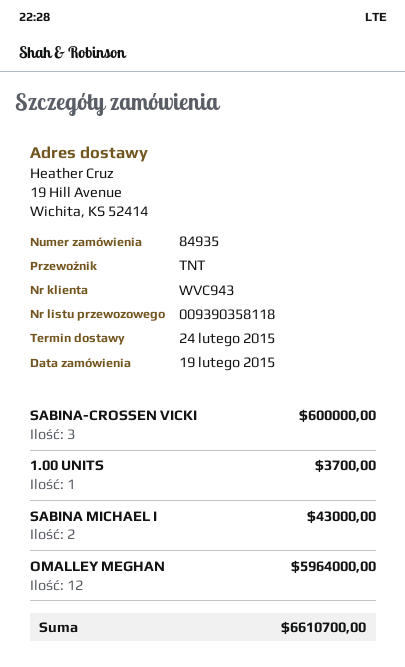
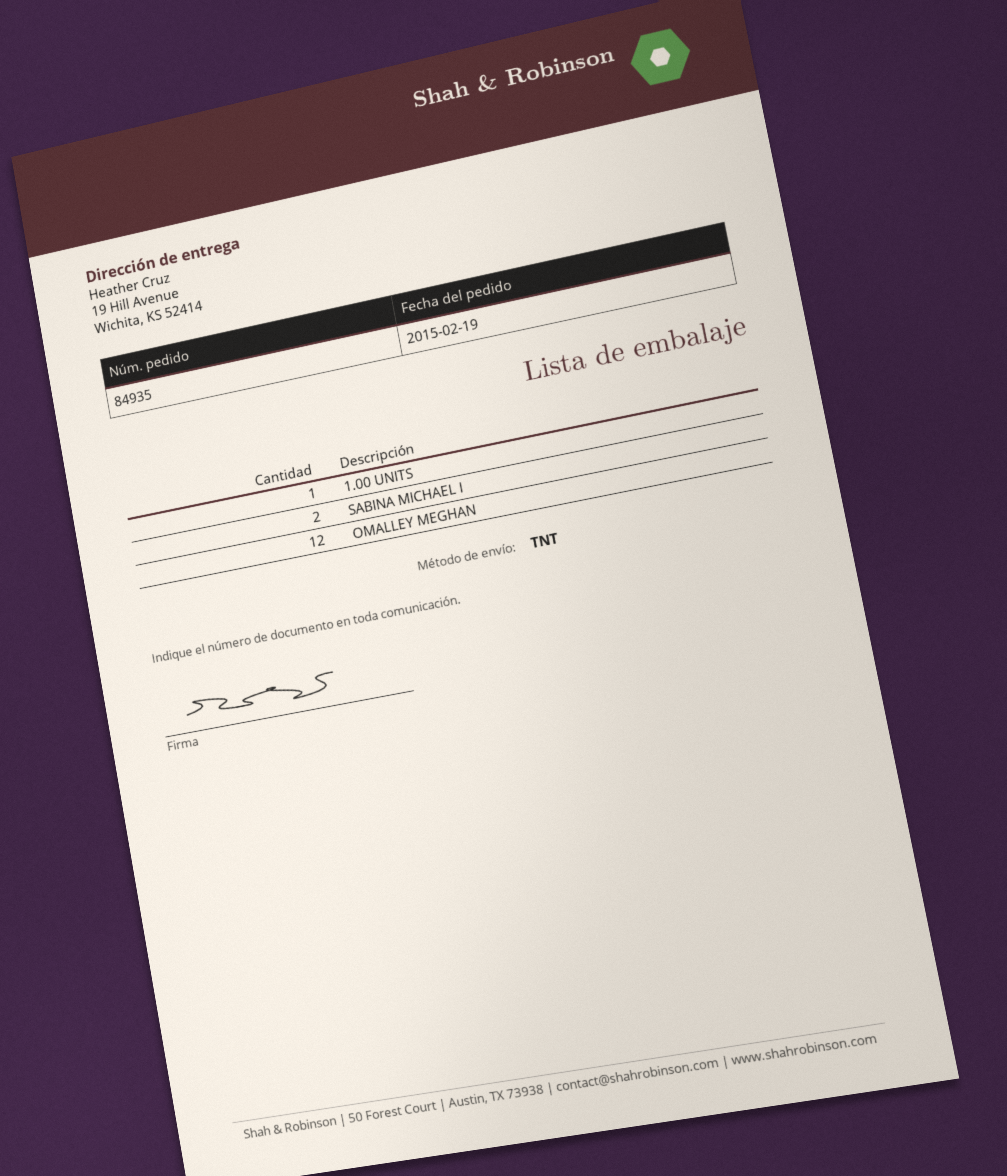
SABINA-CROSSEN VICKI: 3 -> none

